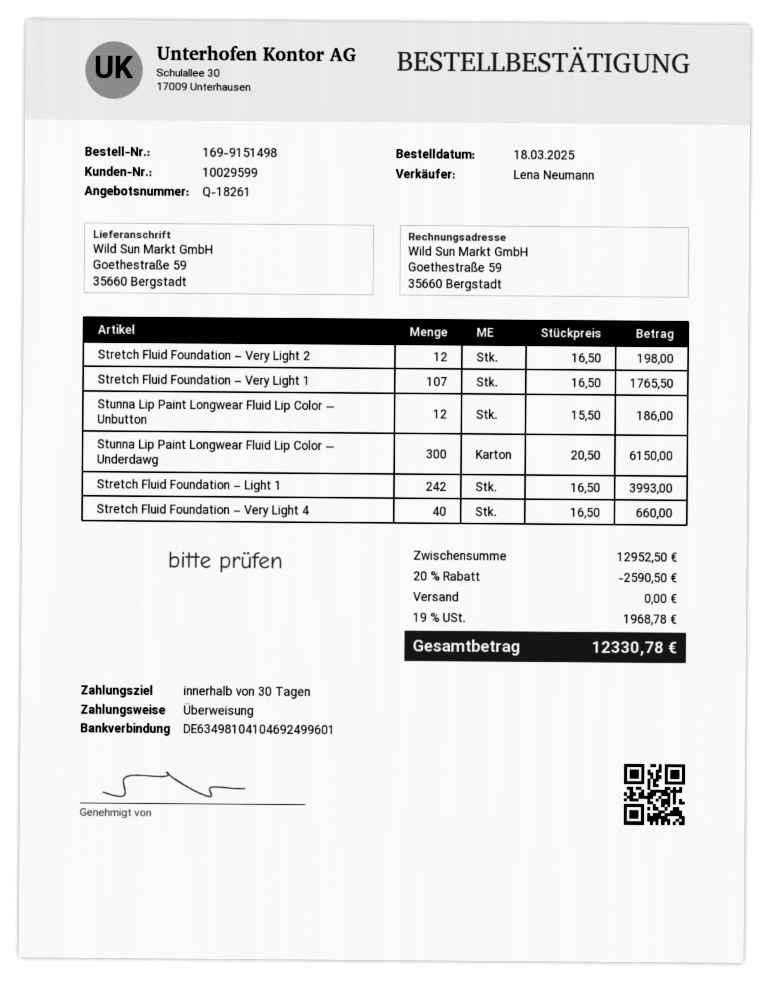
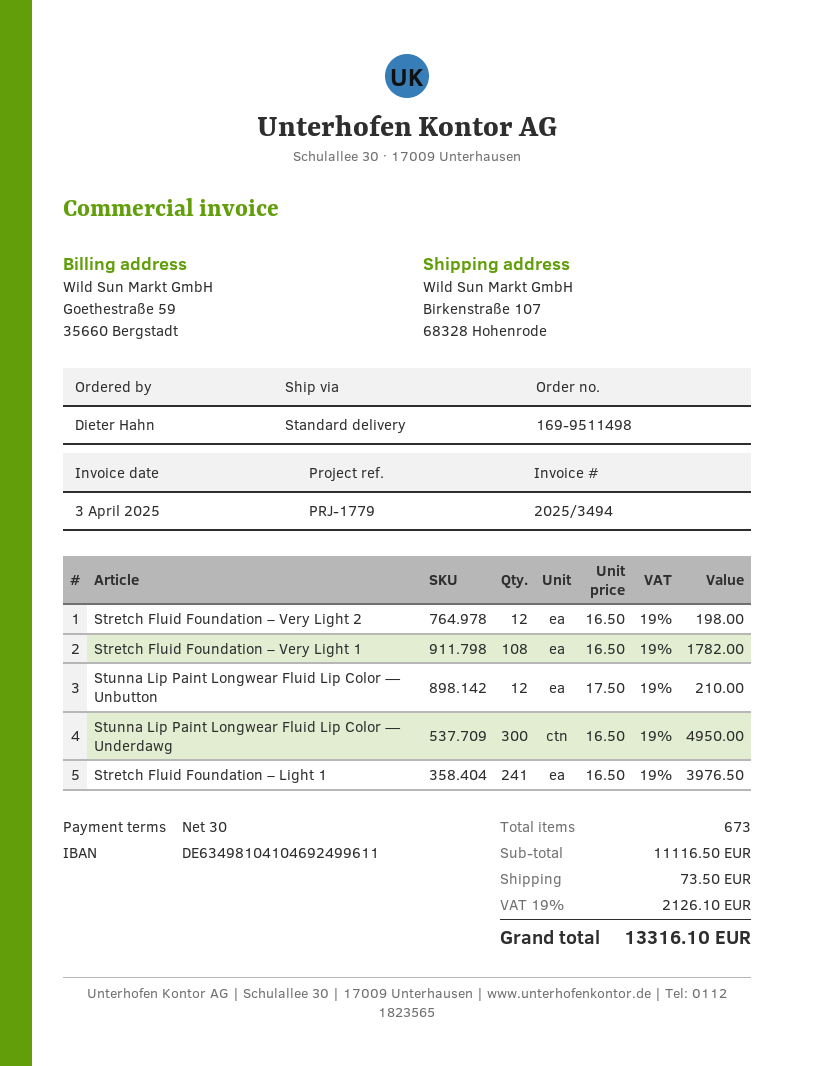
order number: 169-9151498 -> 169-9511498
bank account: DE63498104104692499601 -> DE63498104104692499611
ship to: Goethestraße 59, 35660 Bergstadt -> Birkenstraße 107, 68328 Hohenrode
Stretch Fluid Foundation – Very Light 1: 107 x 16.50 = 1765.50 -> 108 x 16.50 = 1782.00
Stunna Lip Paint Longwear Fluid Lip Color — Unbutton: 12 x 15.50 = 186.00 -> 12 x 17.50 = 210.00
Stunna Lip Paint Longwear Fluid Lip Color — Underdawg: 300 x 20.50 = 6150.00 -> 300 x 16.50 = 4950.00
Stretch Fluid Foundation – Light 1: 242 x 16.50 = 3993.00 -> 241 x 16.50 = 3976.50
Stretch Fluid Foundation – Very Light 4: 40 x 16.50 = 660.00 -> none
subtotal: 12952.50 -> 11116.50
discount: 20% = 2590.50 -> none
shipping: 0.00 -> 73.50
tax: 19% = 1968.78 -> 19% = 2126.10
total: 12330.78 -> 13316.10

